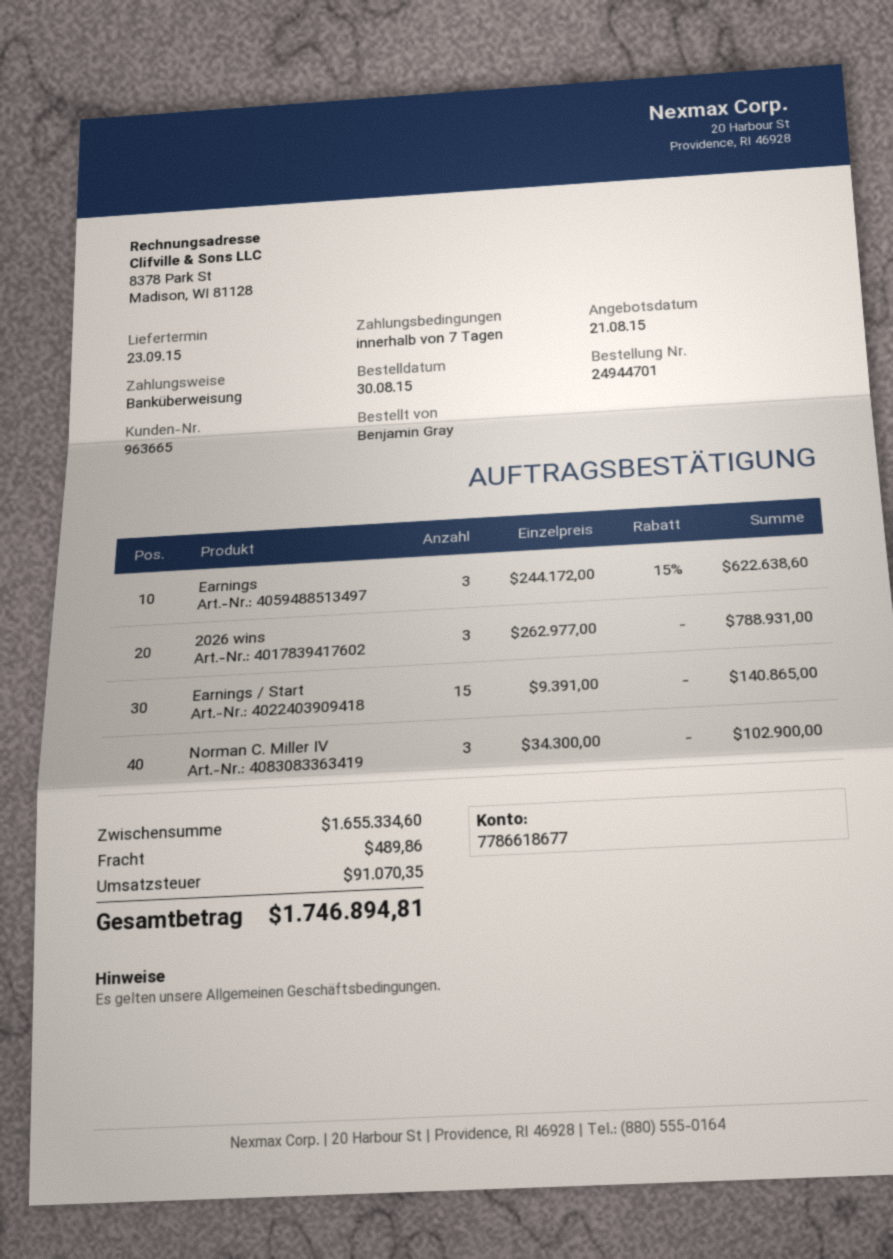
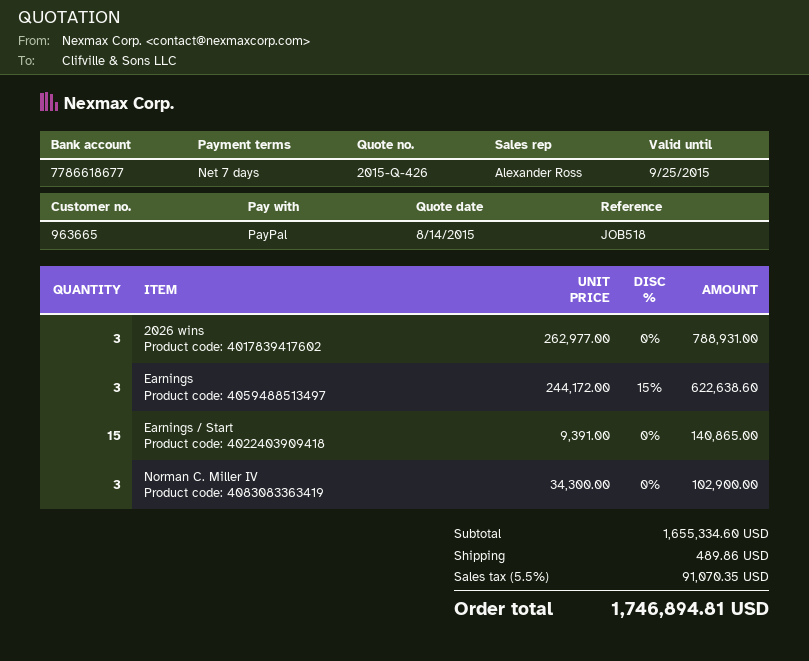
quote date: 2015-08-21 -> 2015-08-14
payment method: bank transfer -> PayPal

